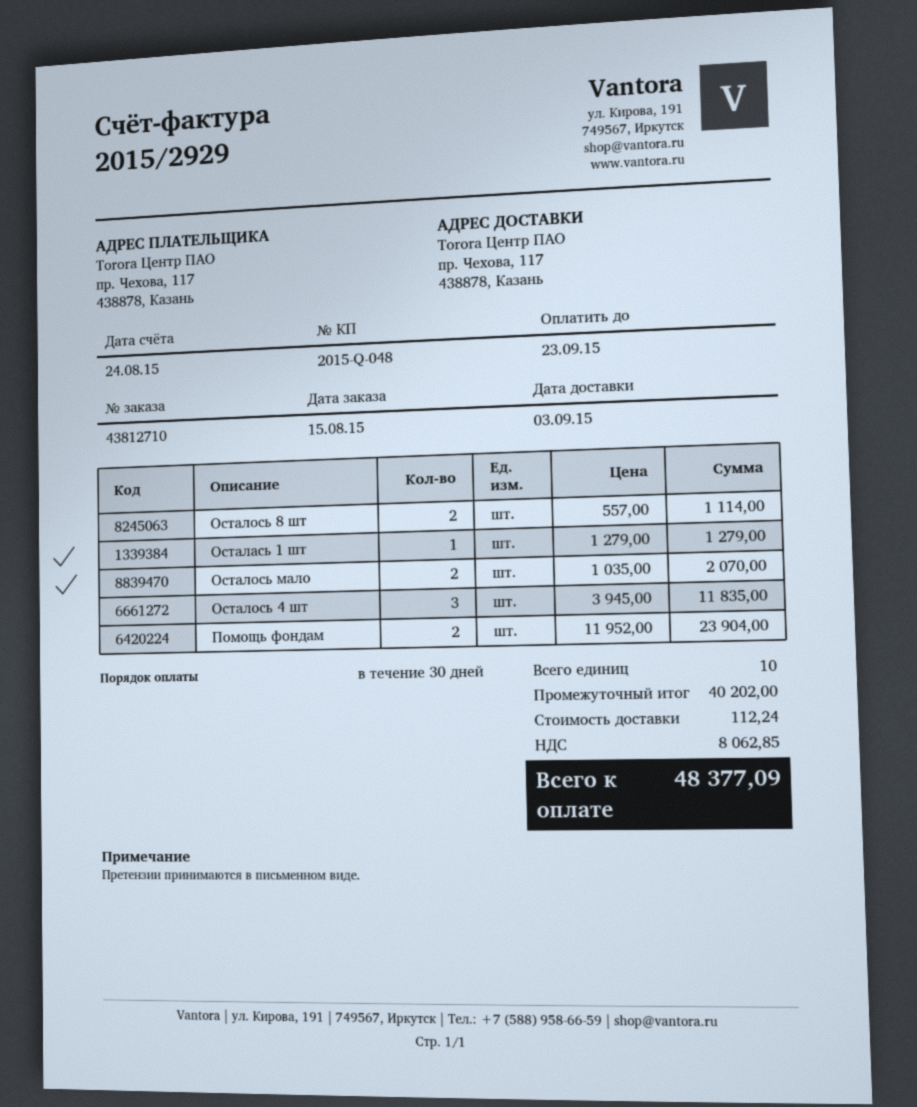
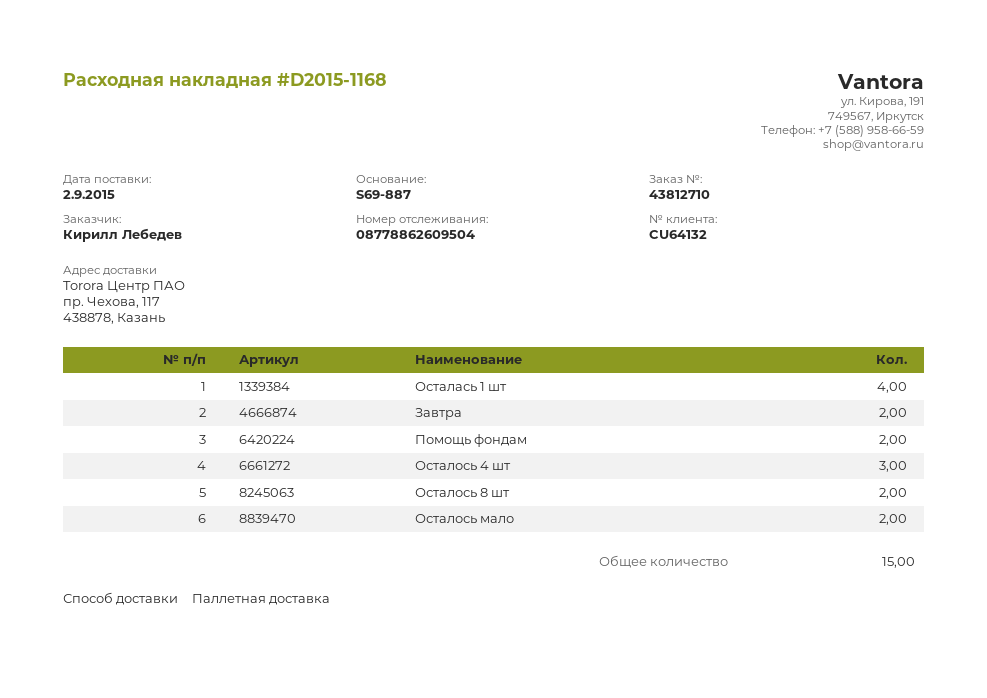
delivery date: 2015-09-03 -> 2015-09-02
Осталась 1 шт: 1 -> 4
Завтра: none -> 2
total quantity: 10 -> 15

